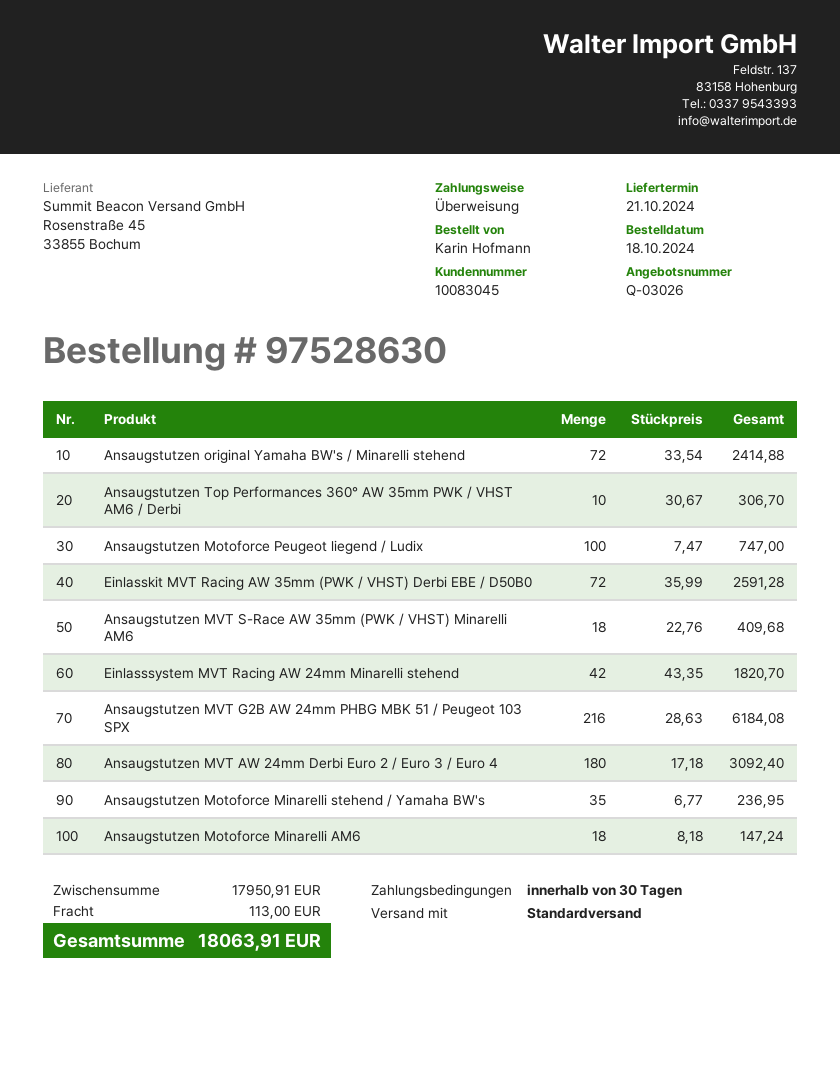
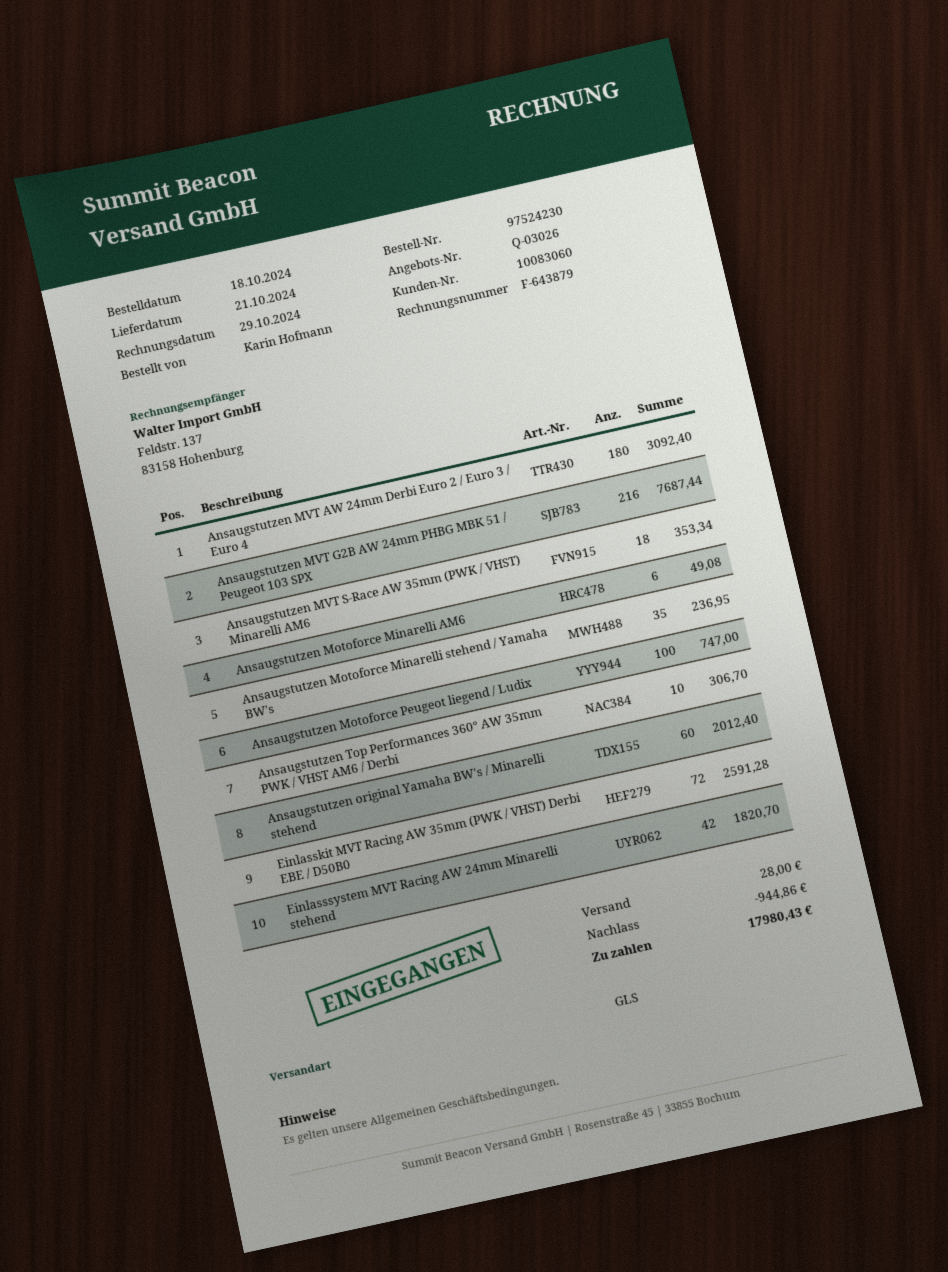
order number: 97528630 -> 97524230
customer number: 10083045 -> 10083060
shipping method: standard -> GLS
Ansaugstutzen original Yamaha BW's / Minarelli stehend: 72 for 2414.88 -> 60 for 2012.40
Ansaugstutzen MVT S-Race AW 35mm (PWK / VHST) Minarelli AM6: 18 for 409.68 -> 18 for 353.34
Ansaugstutzen MVT G2B AW 24mm PHBG MBK 51 / Peugeot 103 SPX: 216 for 6184.08 -> 216 for 7687.44
Ansaugstutzen Motoforce Minarelli AM6: 18 for 147.24 -> 6 for 49.08
discount: none -> 944.86
shipping: 113.00 -> 28.00
total: 18063.91 -> 17980.43

